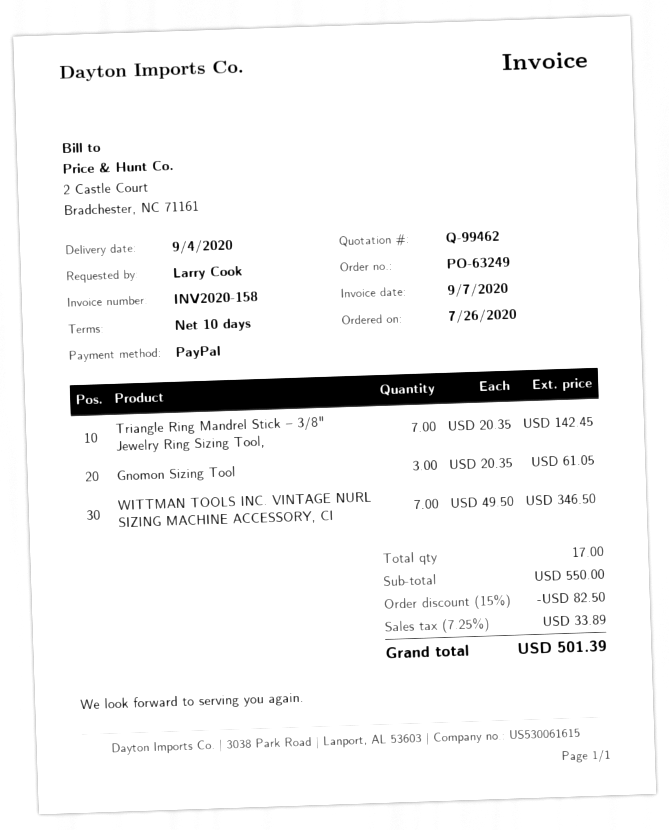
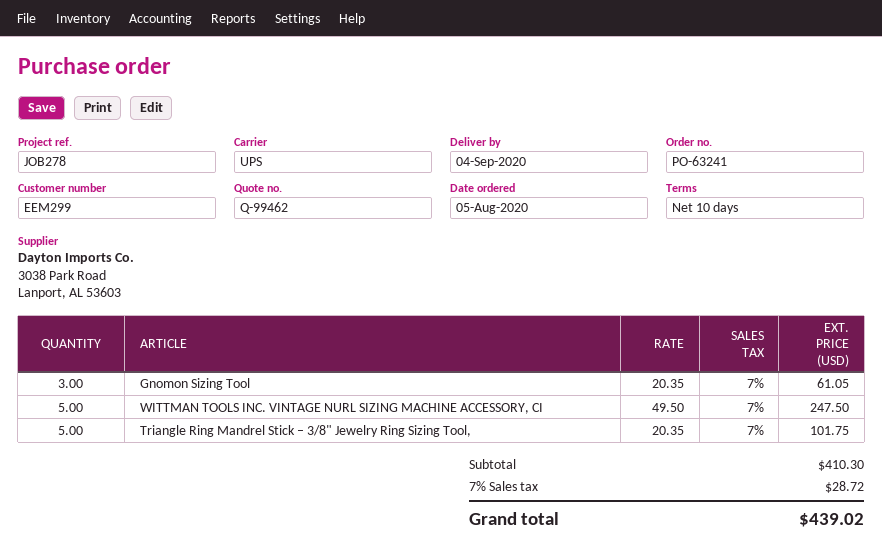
order number: PO-63249 -> PO-63241
order date: 2020-07-26 -> 2020-08-05
Triangle Ring Mandrel Stick – 3/8" Jewelry Ring Sizing Tool,: 7 x 20.35 = 142.45 -> 5 x 20.35 = 101.75
WITTMAN TOOLS INC. VINTAGE NURL SIZING MACHINE ACCESSORY, CI: 7 x 49.50 = 346.50 -> 5 x 49.50 = 247.50
subtotal: 550.00 -> 410.30
discount: 15% = 82.50 -> none
tax: 7.25% = 33.89 -> 7% = 28.72
total: 501.39 -> 439.02

